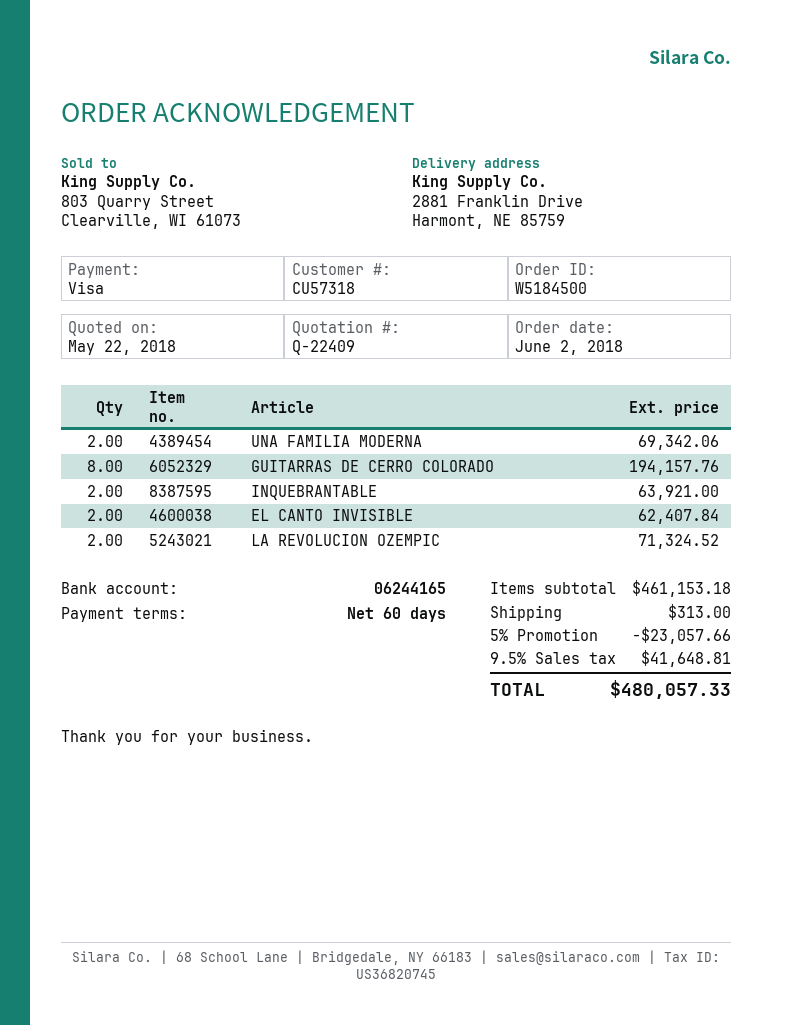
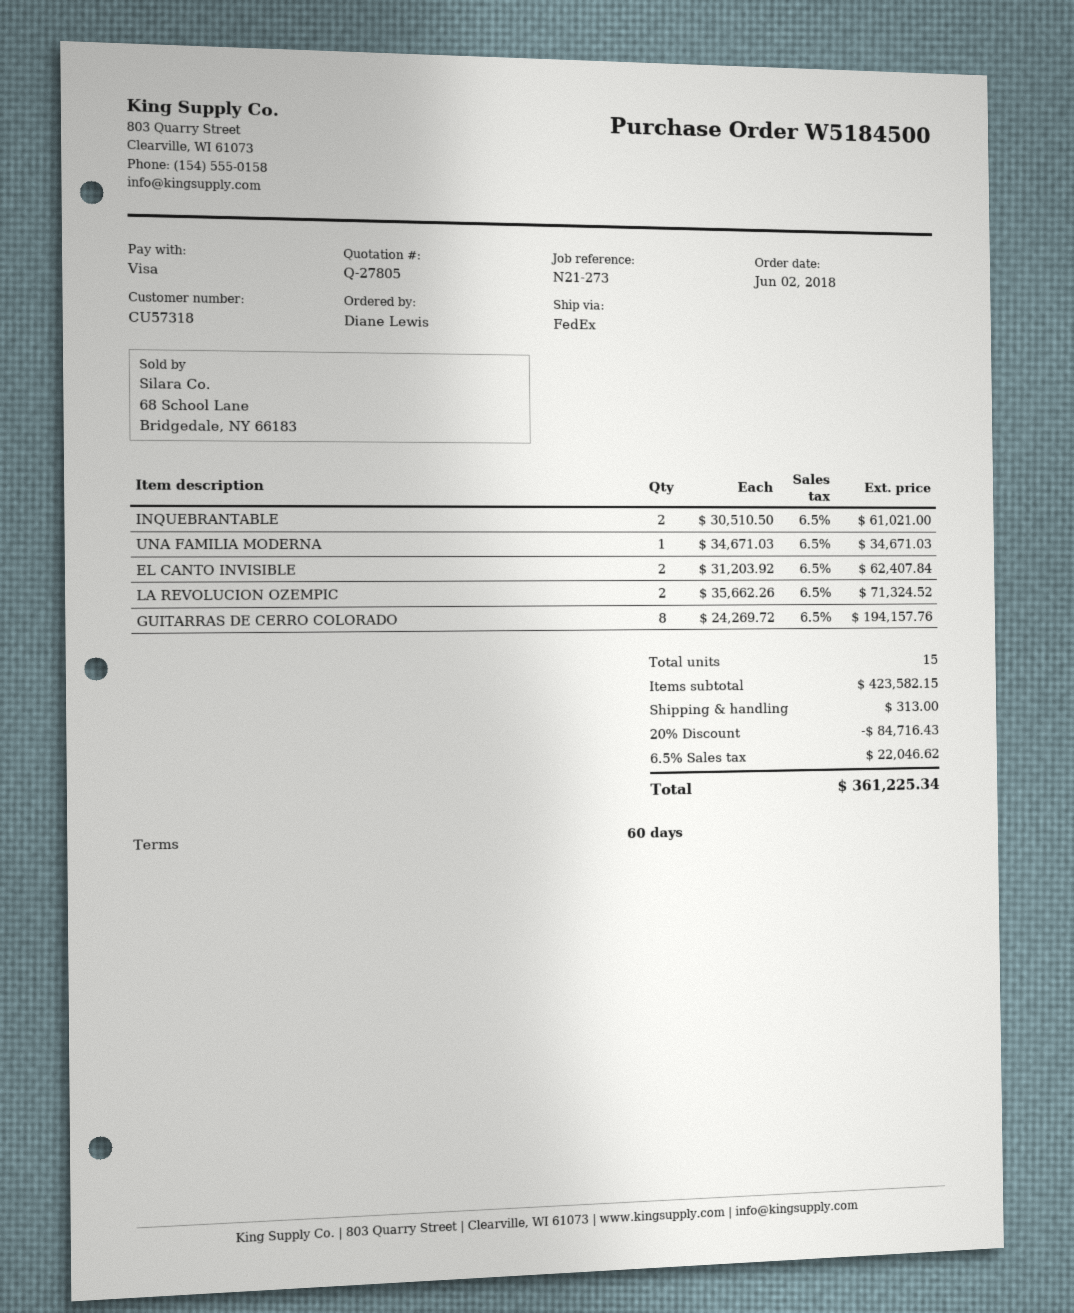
quote number: Q-22409 -> Q-27805
UNA FAMILIA MODERNA: 2 for 69342.06 -> 1 for 34671.03
INQUEBRANTABLE: 2 for 63921.00 -> 2 for 61021.00
subtotal: 461153.18 -> 423582.15
discount: 5% = 23057.66 -> 20% = 84716.43
tax: 9.5% = 41648.81 -> 6.5% = 22046.62
total: 480057.33 -> 361225.34

